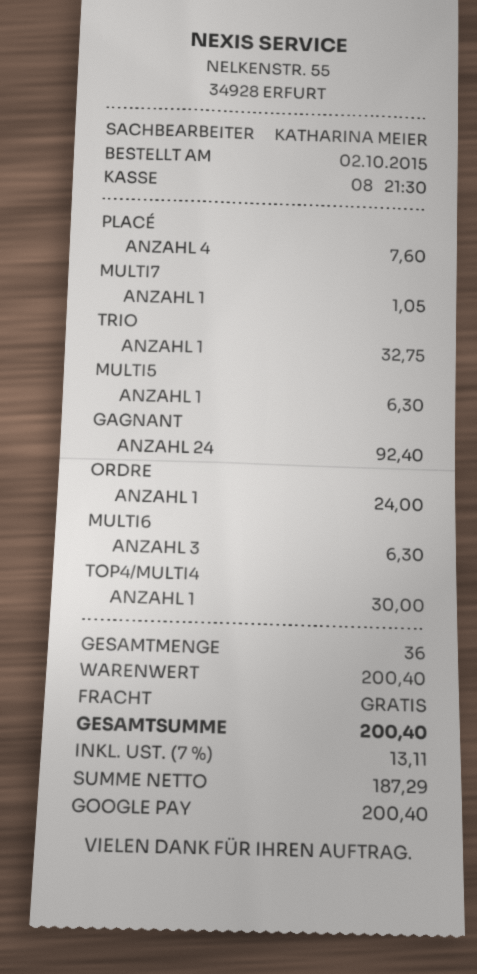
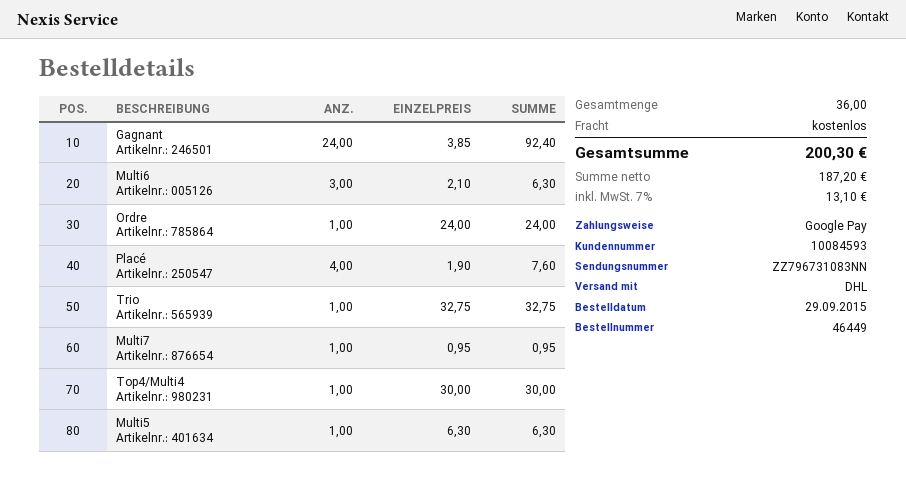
order date: 2015-10-02 -> 2015-09-29
MULTI7: 1 for 1.05 -> 1 for 0.95
net: 187.29 -> 187.20
tax: 7% = 13.11 -> 7% = 13.10
total: 200.40 -> 200.30

